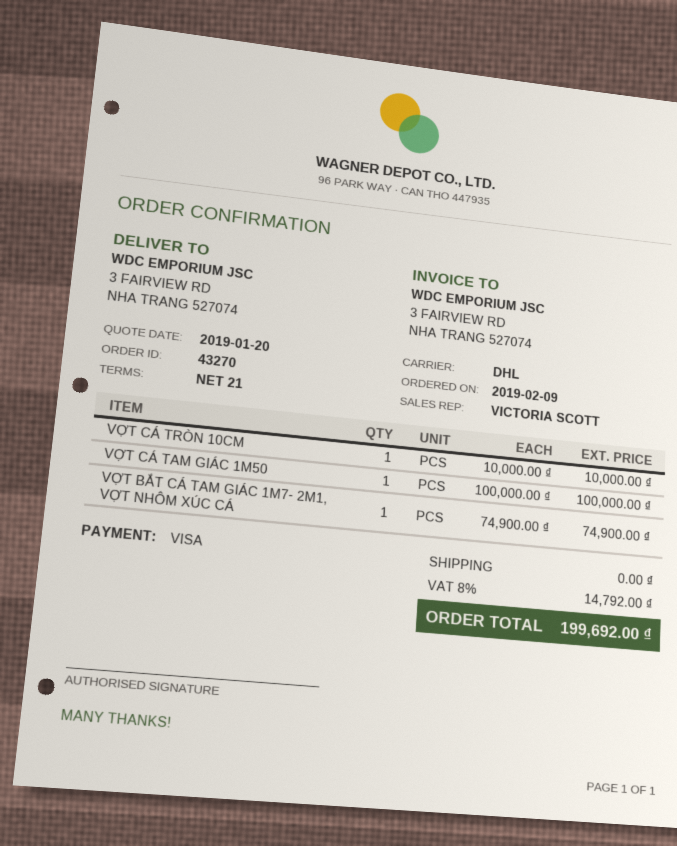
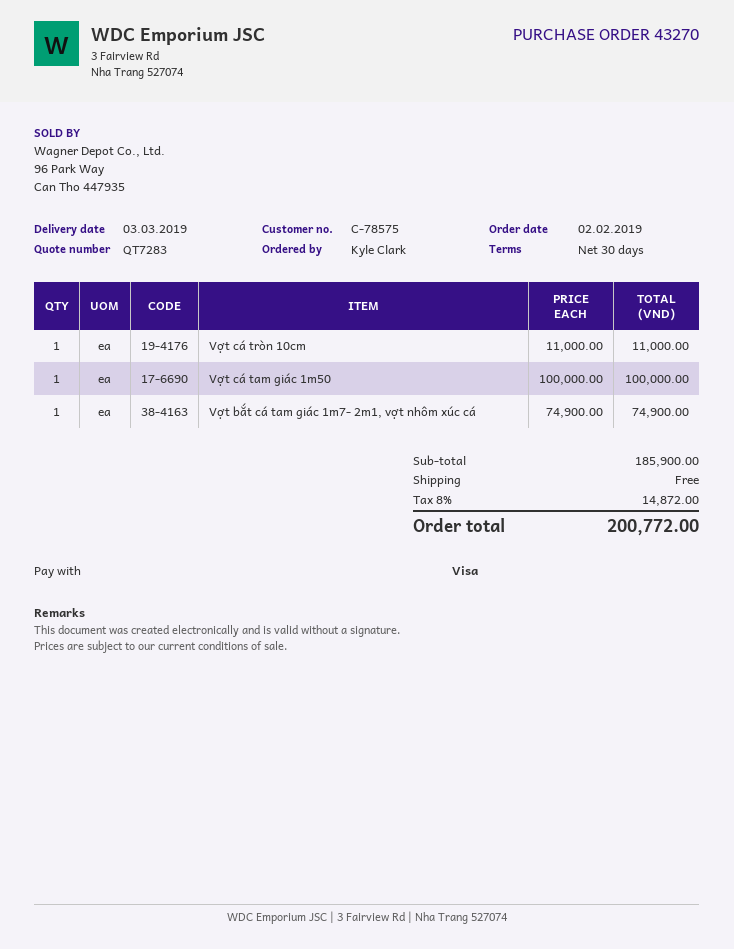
order date: 2019-02-09 -> 2019-02-02
payment terms: 21 days -> 30 days
VỢT CÁ TRÒN 10CM: 1 x 10000.00 = 10000.00 -> 1 x 11000.00 = 11000.00
tax: 8% = 14792.00 -> 8% = 14872.00
total: 199692.00 -> 200772.00

